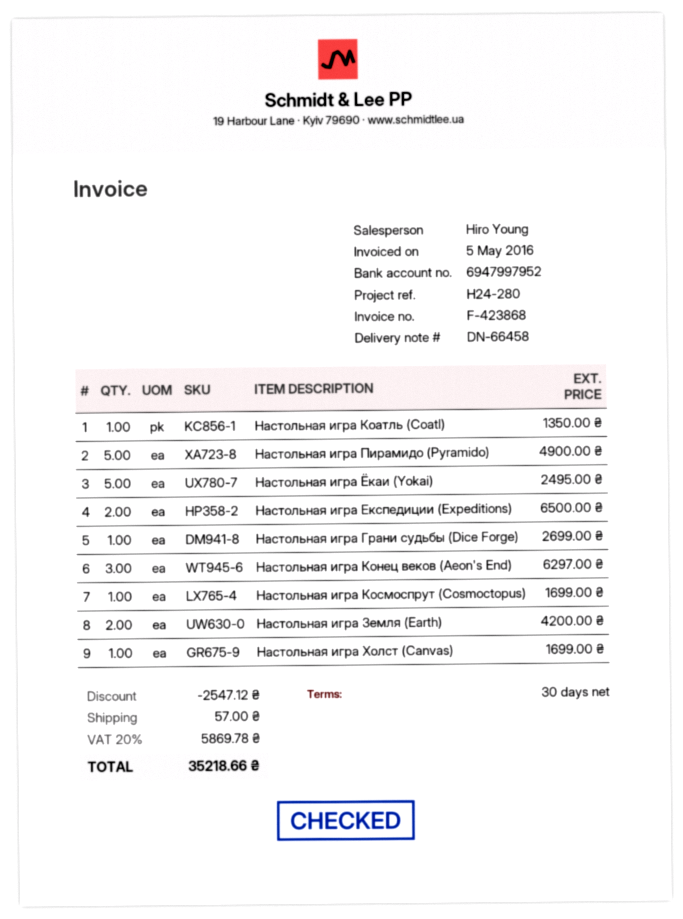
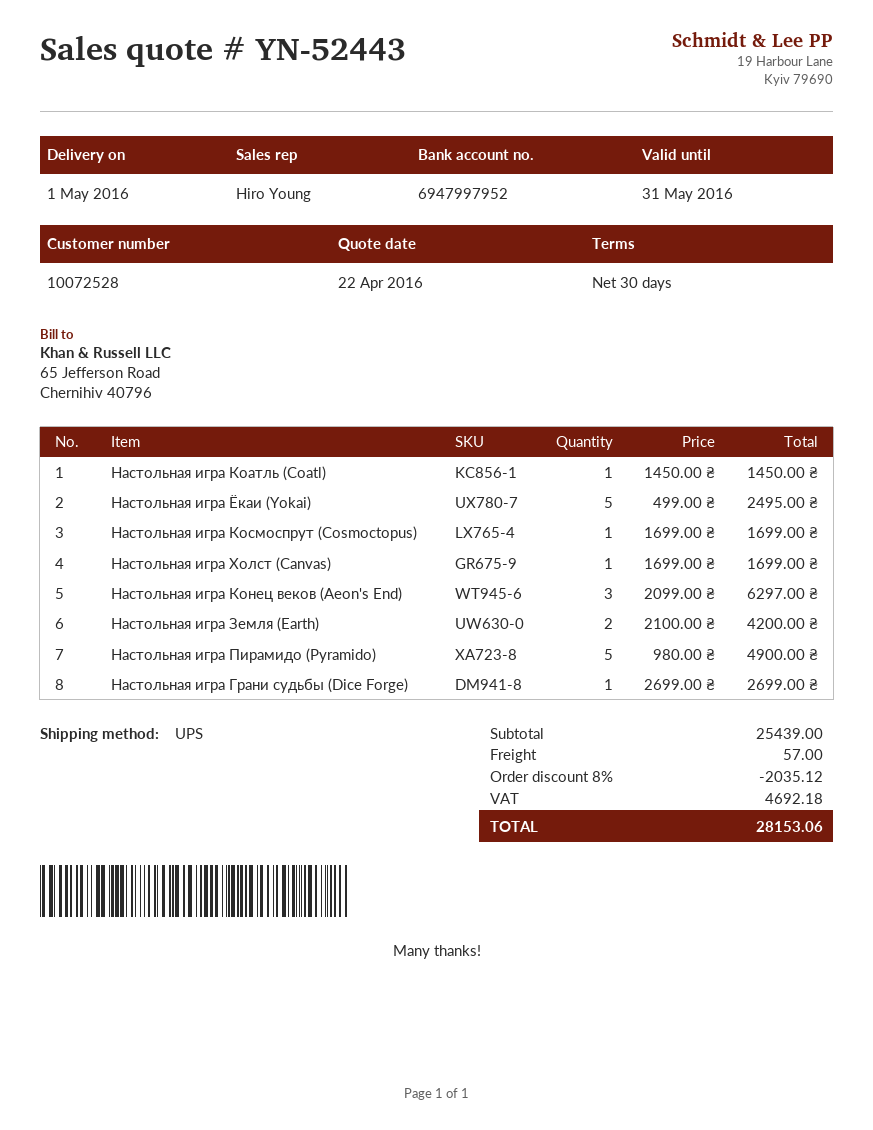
Настольная игра Коатль (Coatl): 1 for 1350.00 -> 1 for 1450.00
Настольная игра Експедиции (Expeditions): 2 for 6500.00 -> none
discount: 2547.12 -> 2035.12
tax: 5869.78 -> 4692.18
total: 35218.66 -> 28153.06

